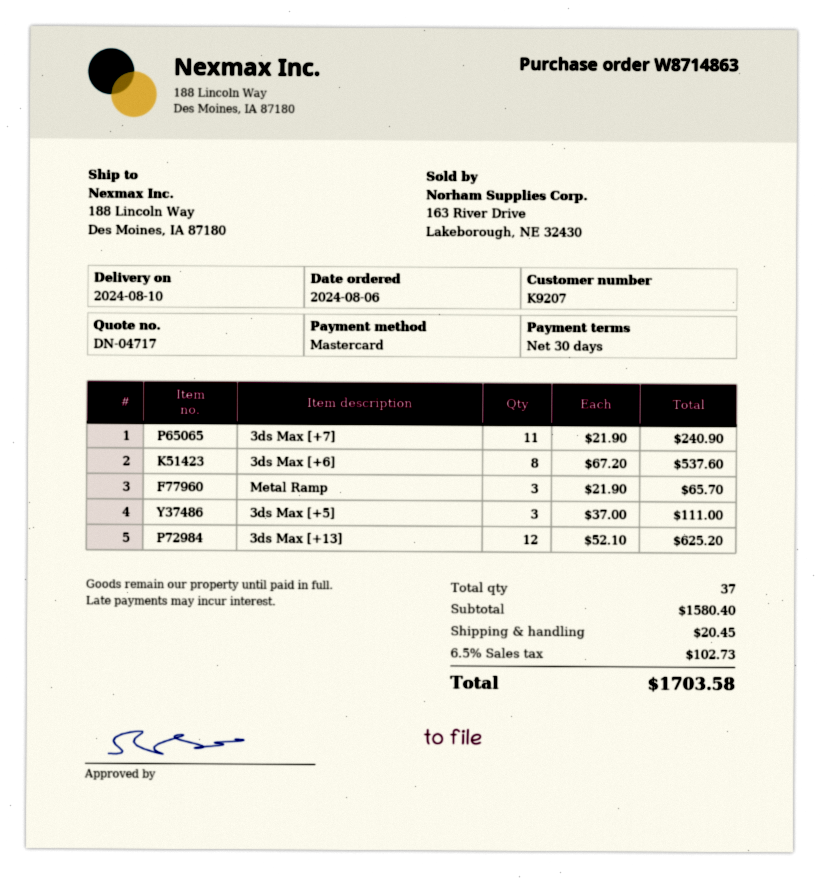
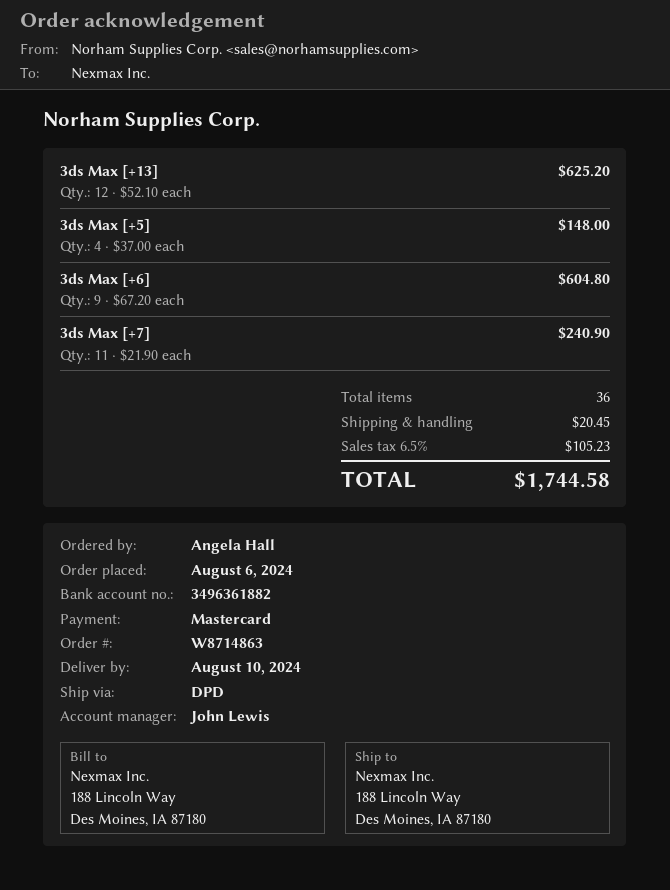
3ds Max [+6]: 8 x 67.20 = 537.60 -> 9 x 67.20 = 604.80
Metal Ramp: 3 x 21.90 = 65.70 -> none
3ds Max [+5]: 3 x 37.00 = 111.00 -> 4 x 37.00 = 148.00
total quantity: 37 -> 36
tax: 6.5% = 102.73 -> 6.5% = 105.23
total: 1703.58 -> 1744.58

